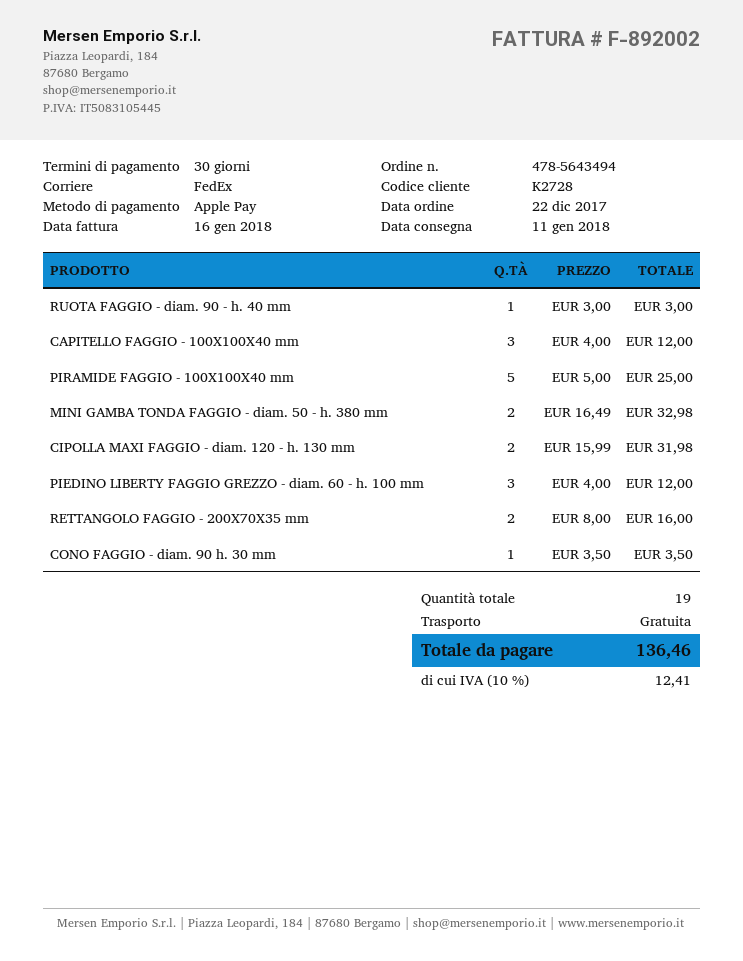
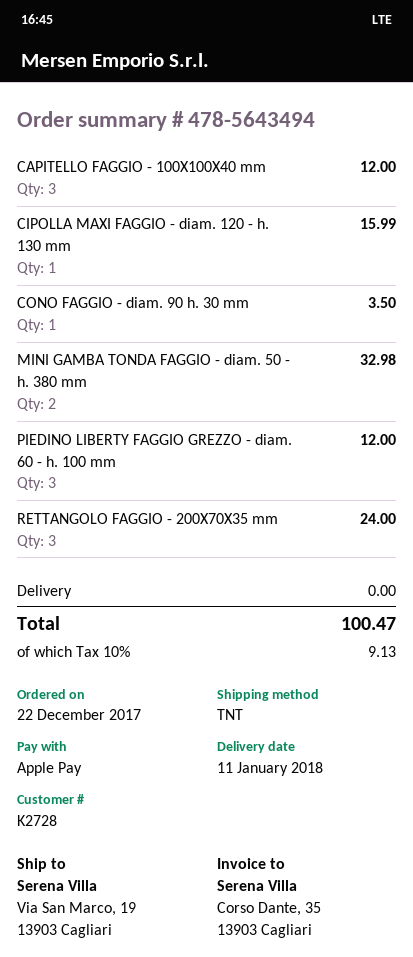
shipping method: FedEx -> TNT
RUOTA FAGGIO - diam. 90 - h. 40 mm: 1 for 3.00 -> none
PIRAMIDE FAGGIO - 100X100X40 mm: 5 for 25.00 -> none
CIPOLLA MAXI FAGGIO - diam. 120 - h. 130 mm: 2 for 31.98 -> 1 for 15.99
RETTANGOLO FAGGIO - 200X70X35 mm: 2 for 16.00 -> 3 for 24.00
tax: 10% = 12.41 -> 10% = 9.13
total: 136.46 -> 100.47

